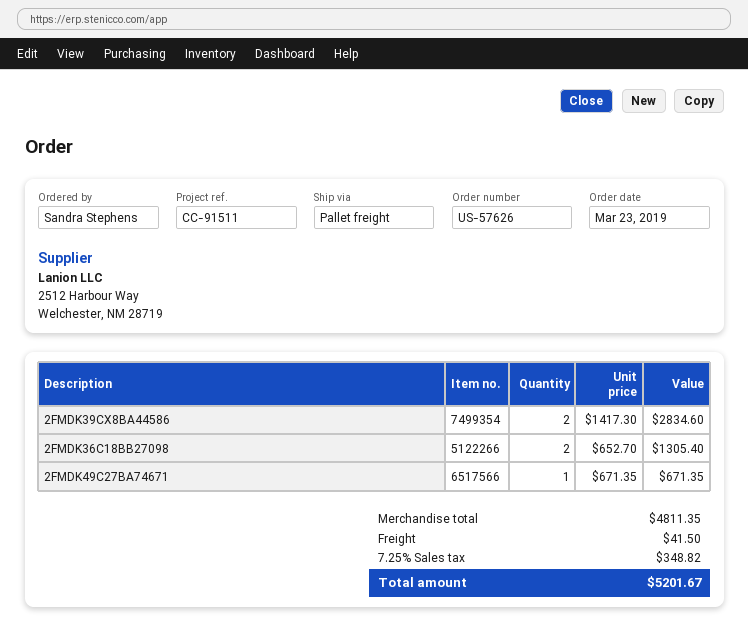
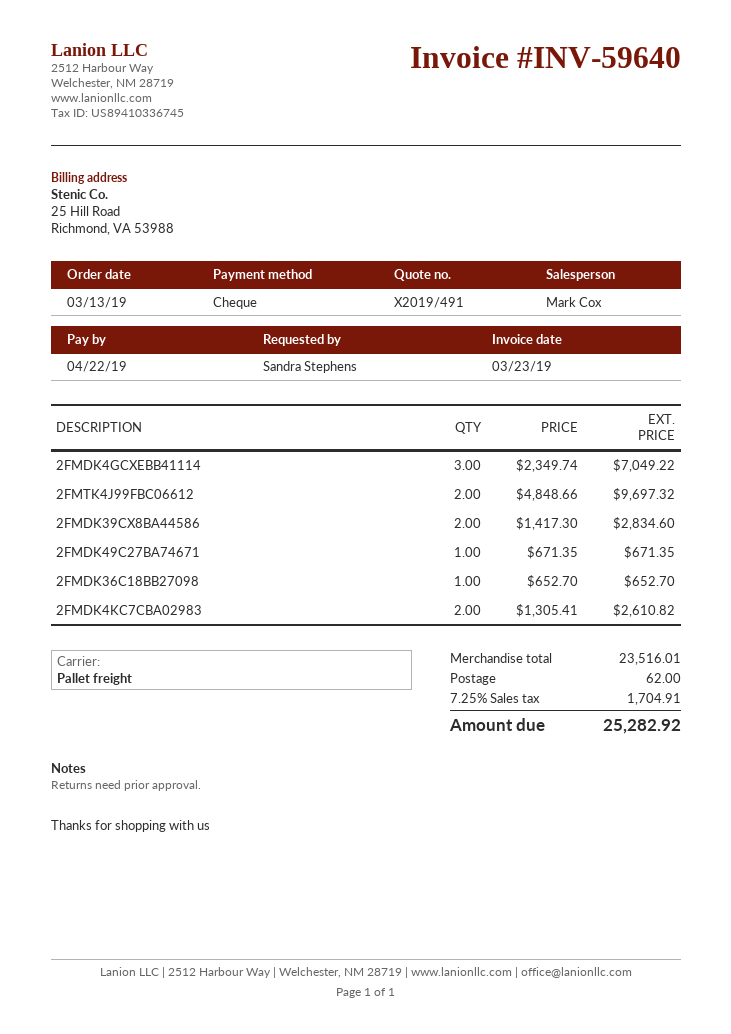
order date: 2019-03-23 -> 2019-03-13
2FMDK36C18BB27098: 2 x 652.70 = 1305.40 -> 1 x 652.70 = 652.70
2FMDK4GCXEBB41114: none -> 3 x 2349.74 = 7049.22
2FMTK4J99FBC06612: none -> 2 x 4848.66 = 9697.32
2FMDK4KC7CBA02983: none -> 2 x 1305.41 = 2610.82
subtotal: 4811.35 -> 23516.01
shipping: 41.50 -> 62.00
tax: 7.25% = 348.82 -> 7.25% = 1704.91
total: 5201.67 -> 25282.92

